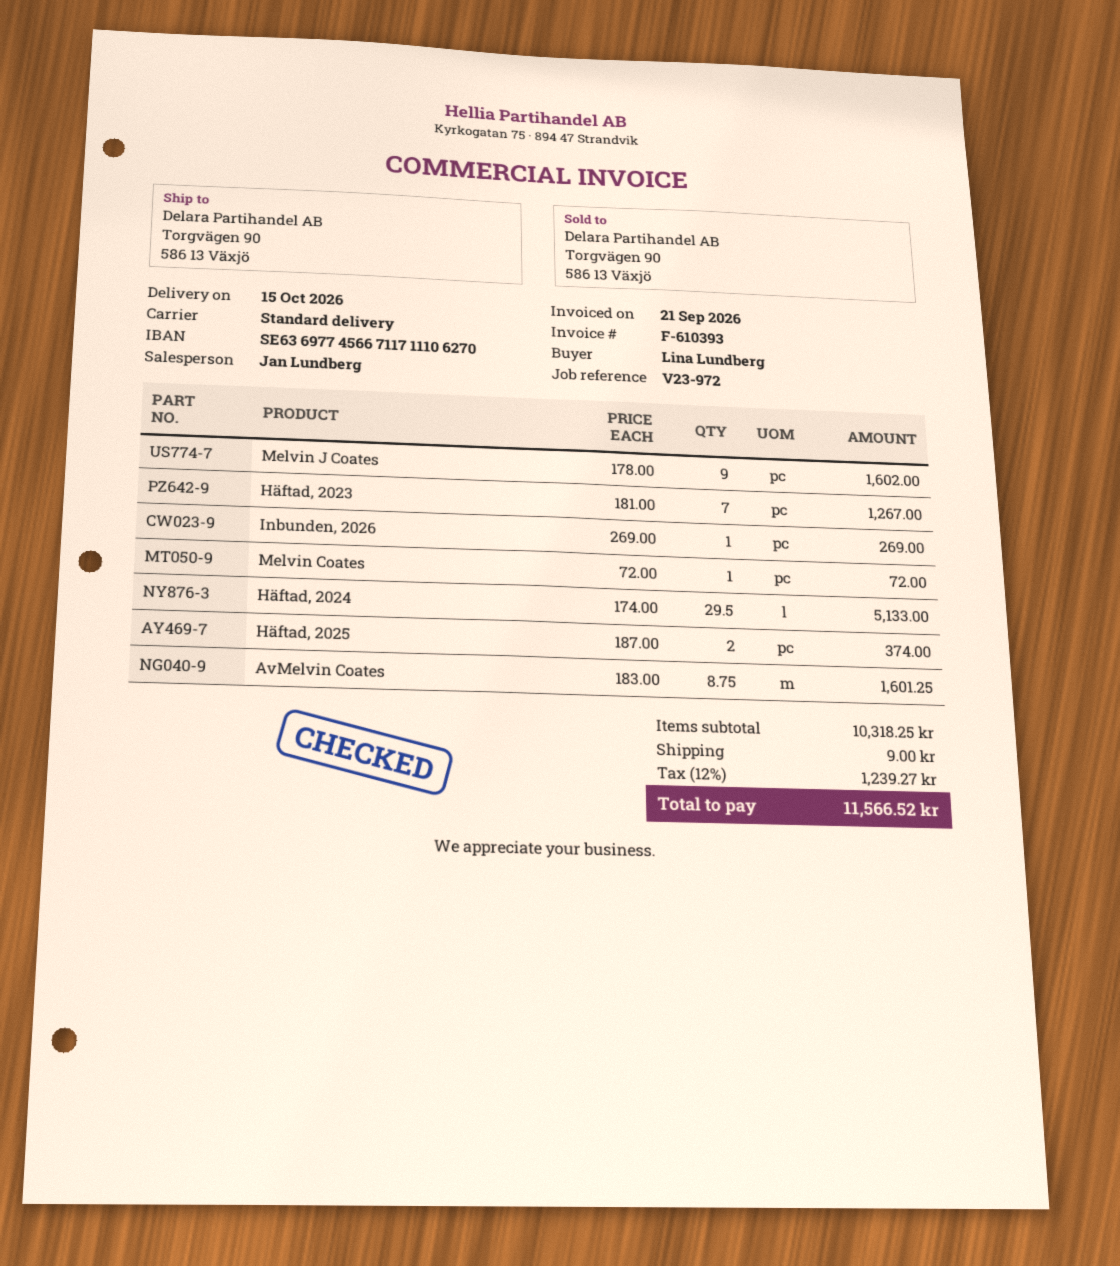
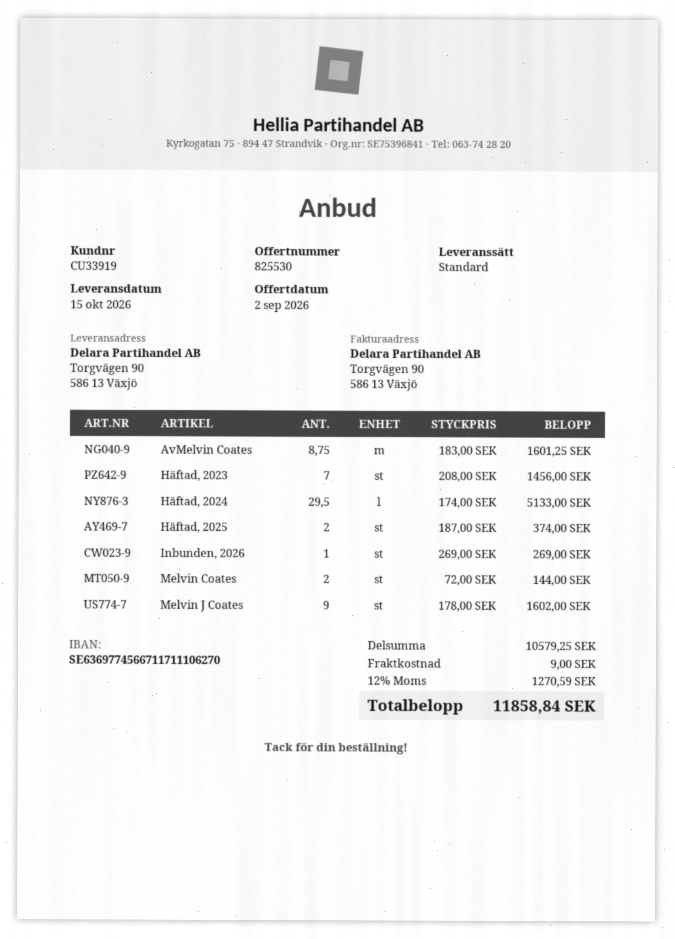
Häftad, 2023: 7 x 181.00 = 1267.00 -> 7 x 208.00 = 1456.00
Melvin Coates: 1 x 72.00 = 72.00 -> 2 x 72.00 = 144.00
subtotal: 10318.25 -> 10579.25
tax: 12% = 1239.27 -> 12% = 1270.59
total: 11566.52 -> 11858.84

